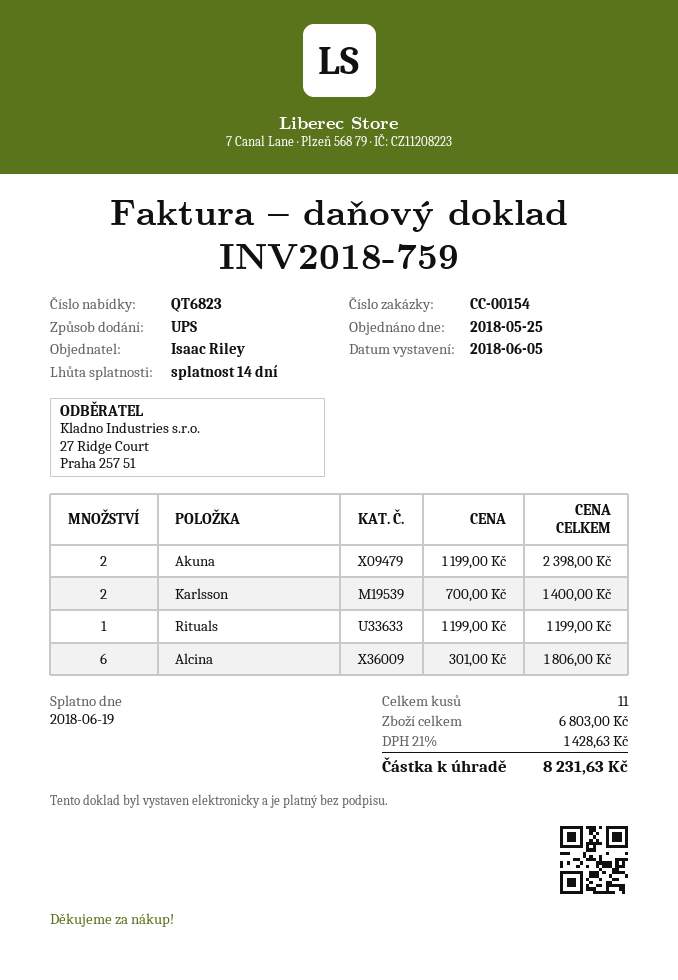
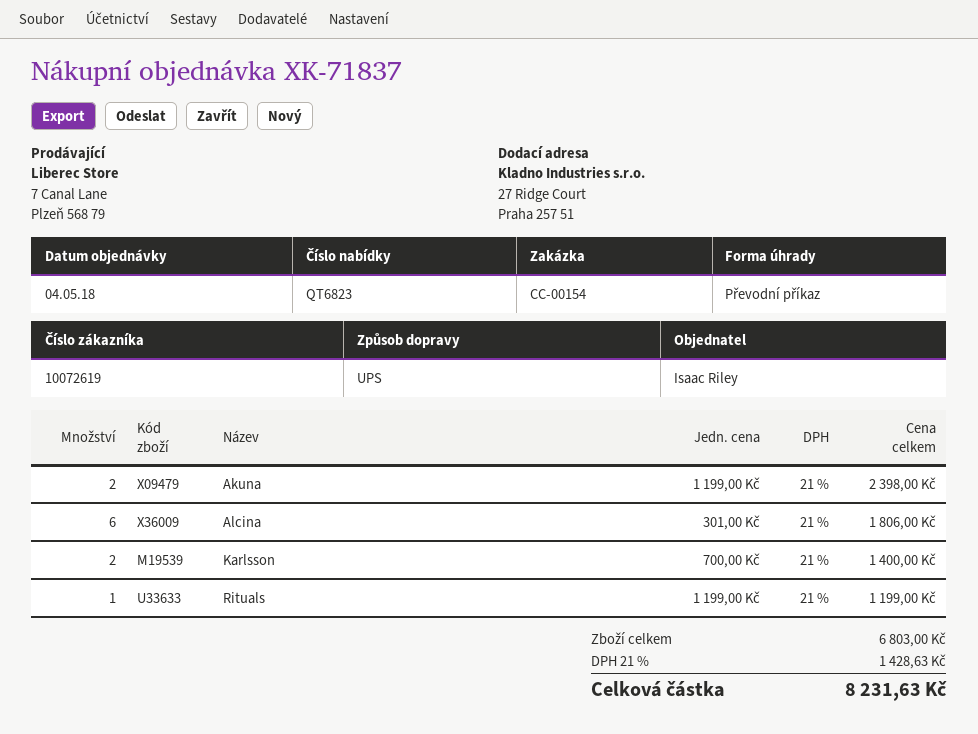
order date: 2018-05-25 -> 2018-05-04

